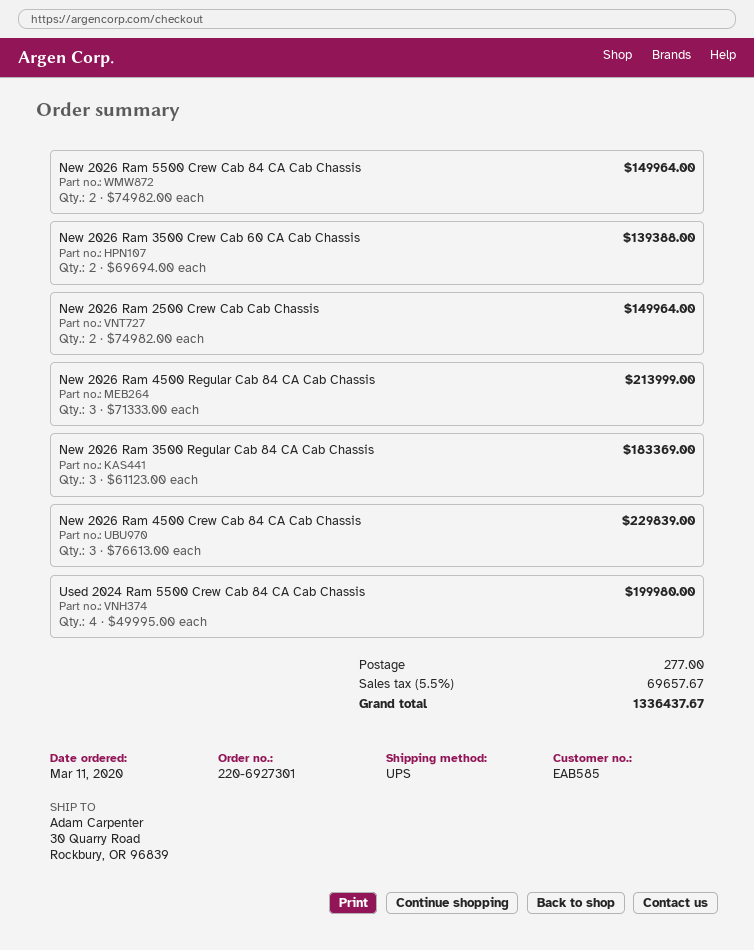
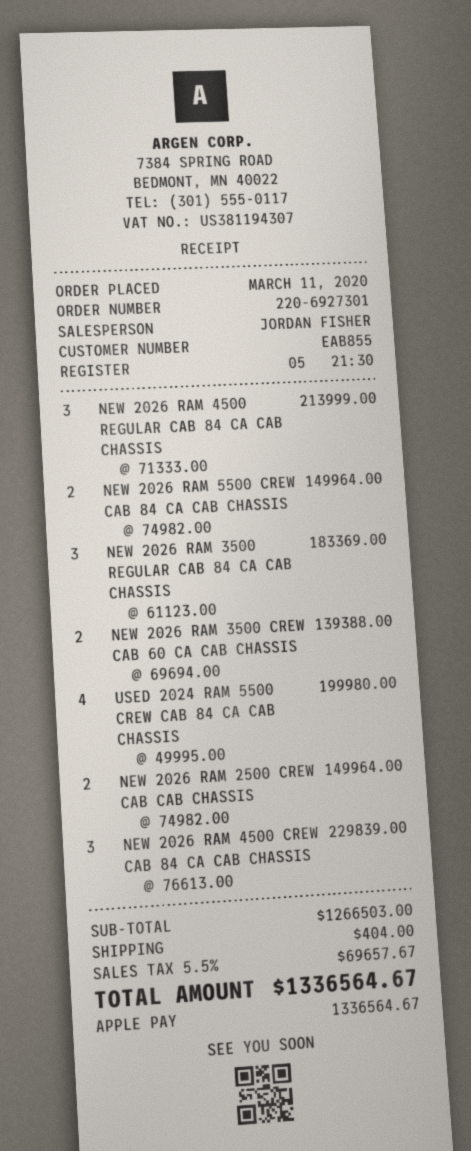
customer number: EAB585 -> EAB855
shipping: 277.00 -> 404.00
total: 1336437.67 -> 1336564.67

